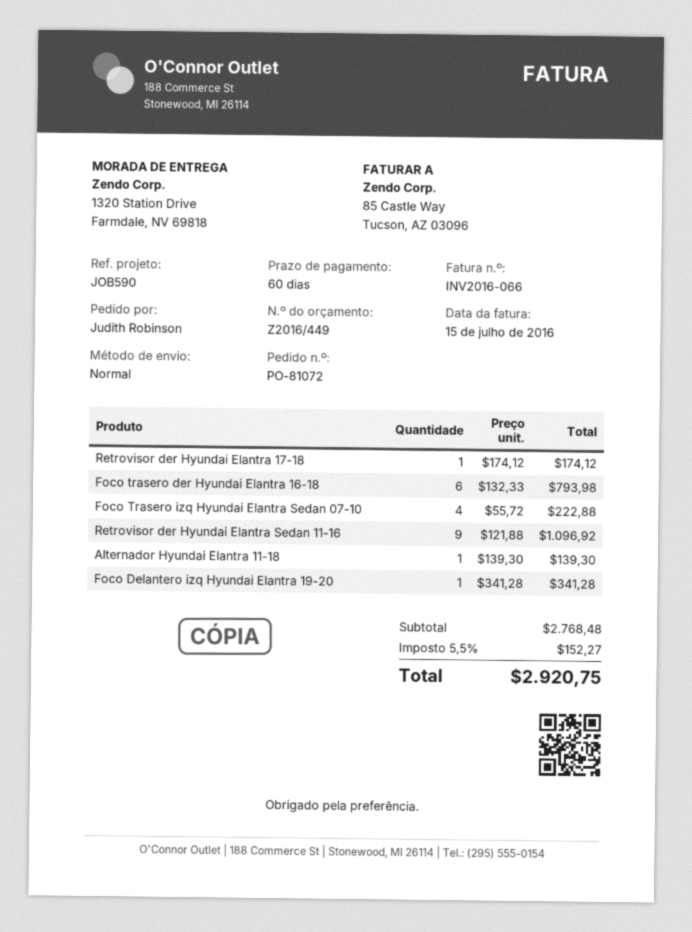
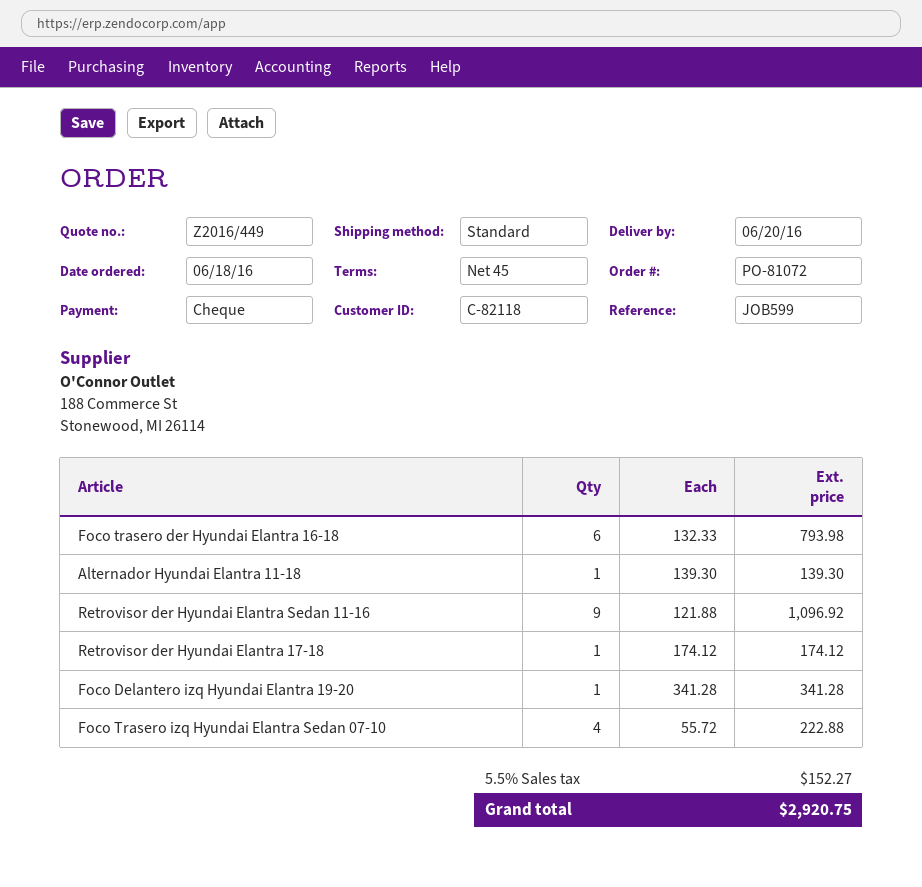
payment terms: 60 days -> 45 days
reference: JOB590 -> JOB599

